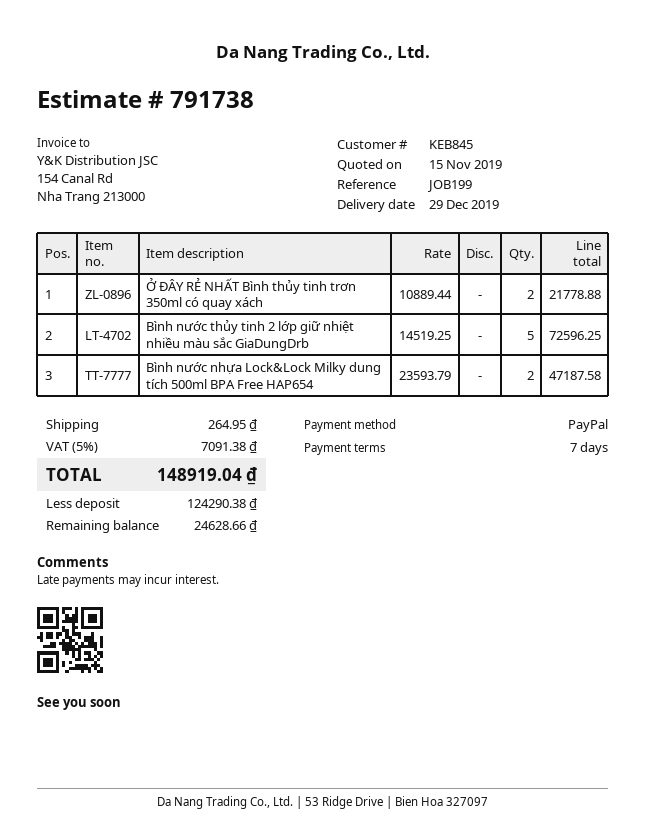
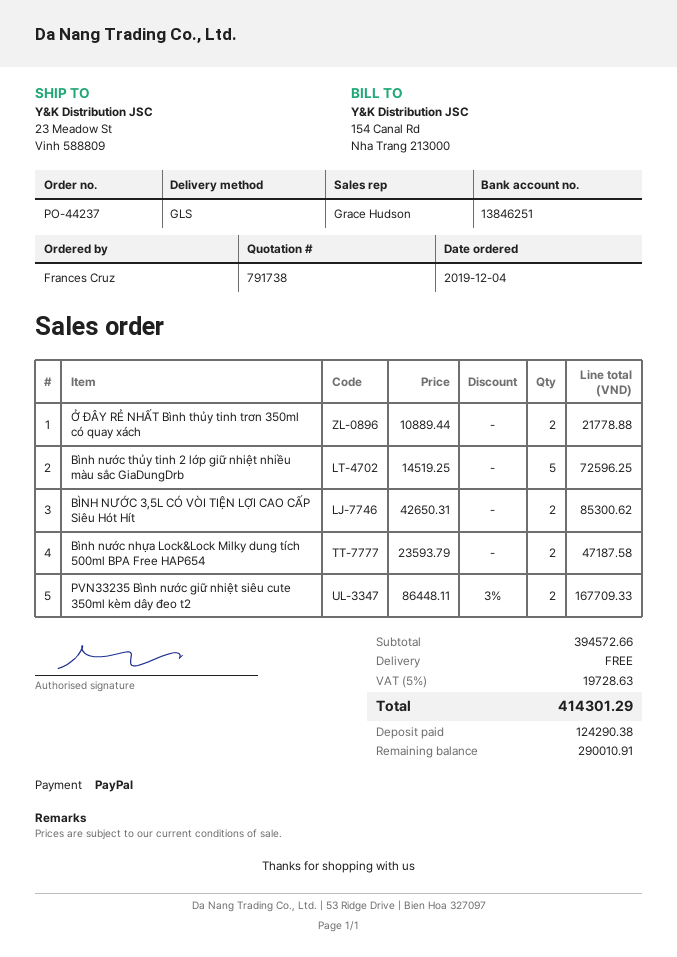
BÌNH NƯỚC 3,5L CÓ VÒI TIỆN LỢI CAO CẤP Siêu Hót Hít: none -> 2 x 42650.31 = 85300.62
PVN33235 Bình nước giữ nhiệt siêu cute 350ml kèm dây đeo t2: none -> 2 x 86448.11 - 3% = 167709.33
shipping: 264.95 -> 0.00
tax: 5% = 7091.38 -> 5% = 19728.63
total: 148919.04 -> 414301.29
balance: 24628.66 -> 290010.91

